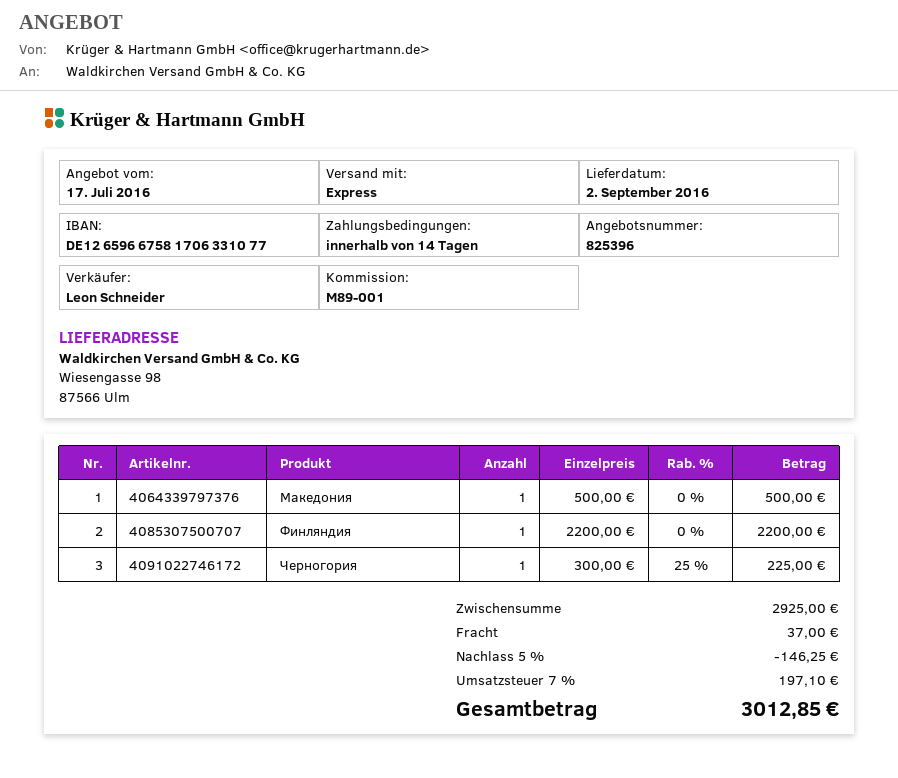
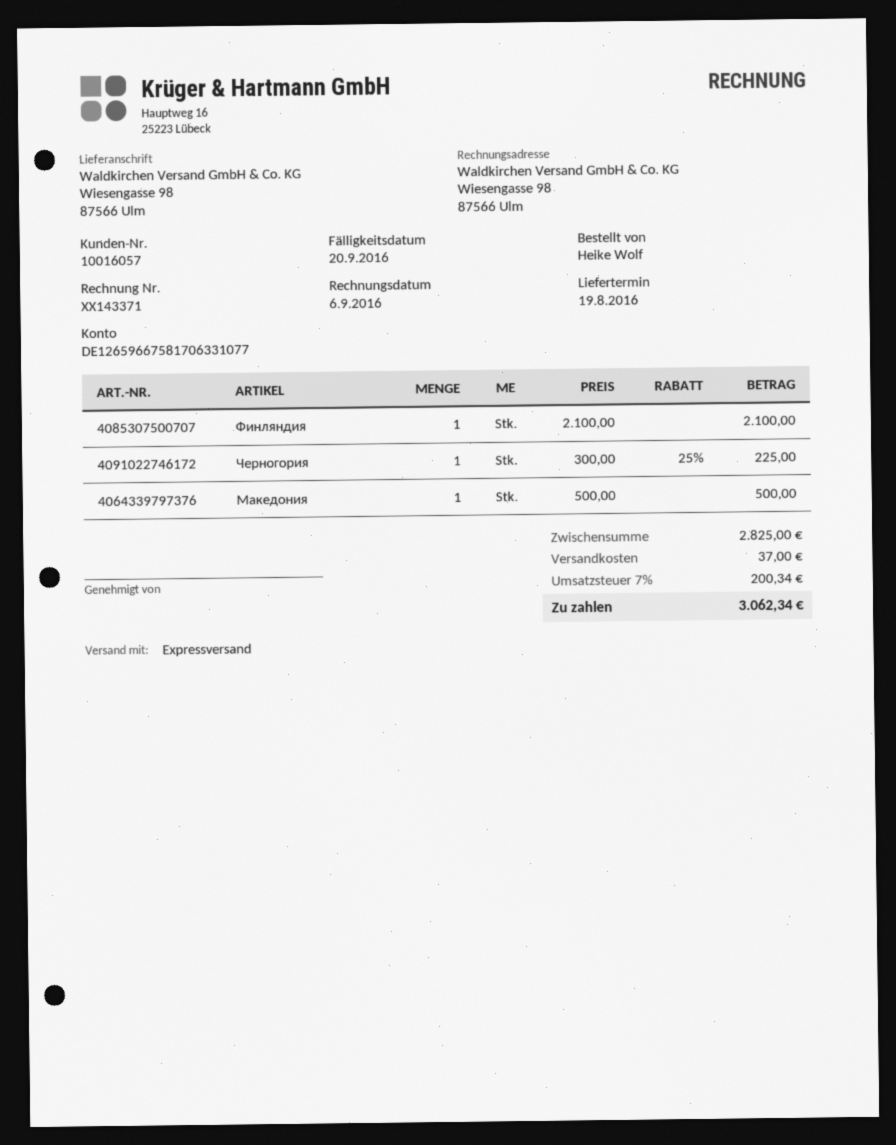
delivery date: 2016-09-02 -> 2016-08-19
Финляндия: 1 x 2200.00 = 2200.00 -> 1 x 2100.00 = 2100.00
subtotal: 2925.00 -> 2825.00
discount: 5% = 146.25 -> none
tax: 7% = 197.10 -> 7% = 200.34
total: 3012.85 -> 3062.34

